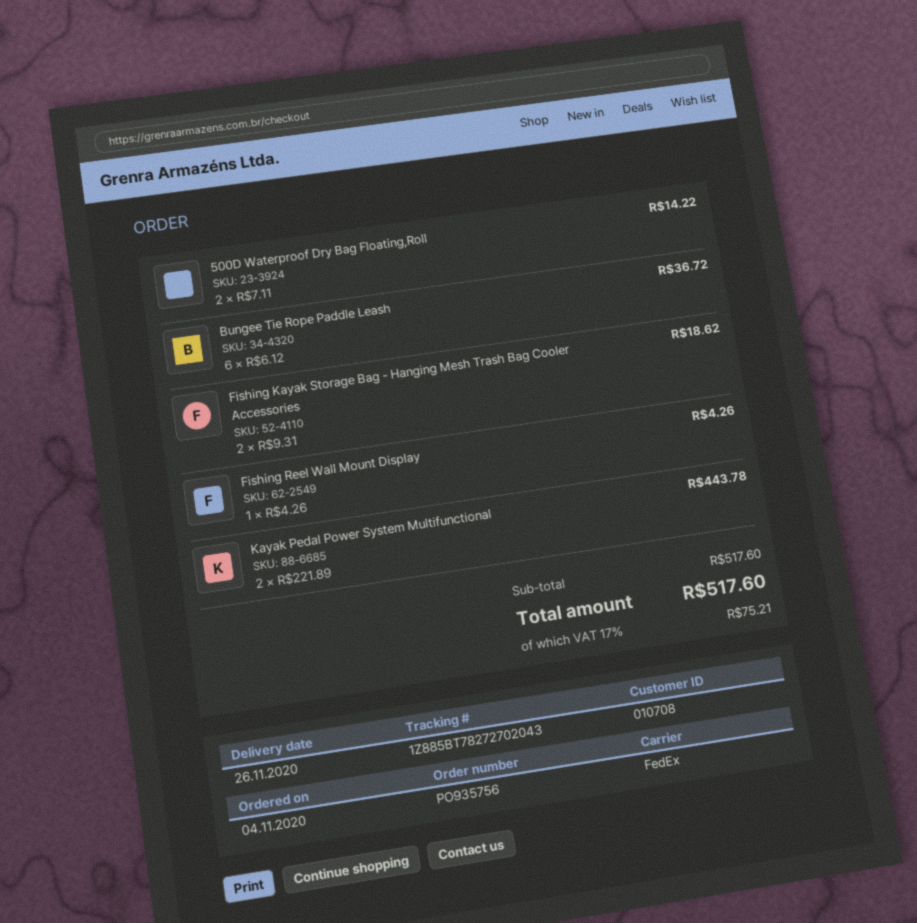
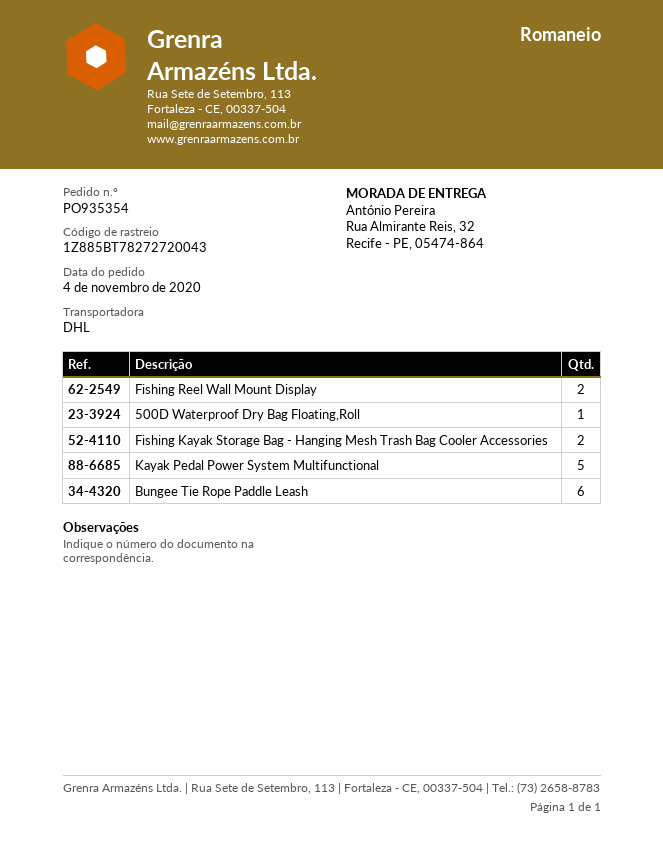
order number: PO935756 -> PO935354
shipping method: FedEx -> DHL
tracking number: 1Z885BT78272702043 -> 1Z885BT78272720043
500D Waterproof Dry Bag Floating,Roll: 2 -> 1
Fishing Reel Wall Mount Display: 1 -> 2
Kayak Pedal Power System Multifunctional: 2 -> 5

